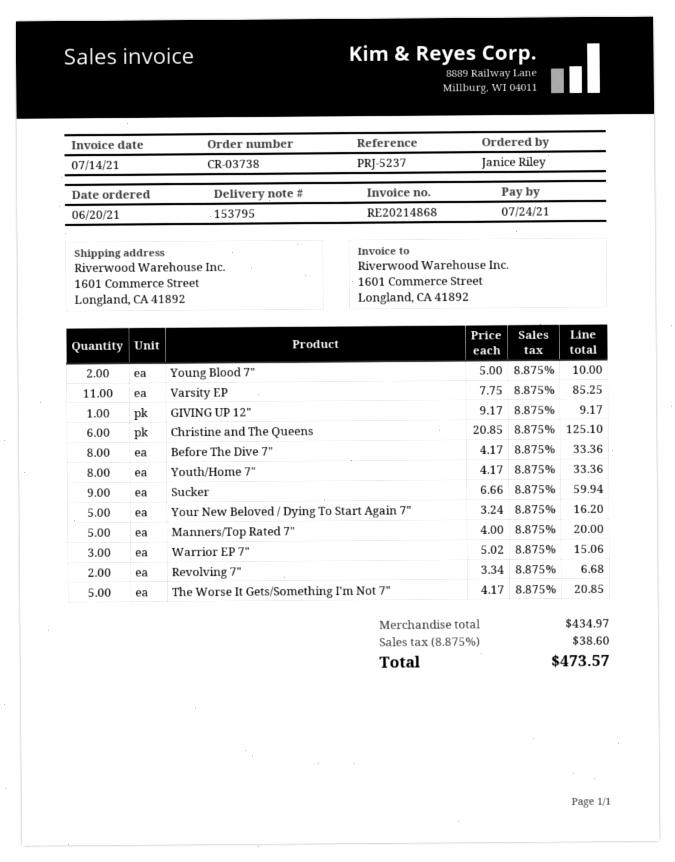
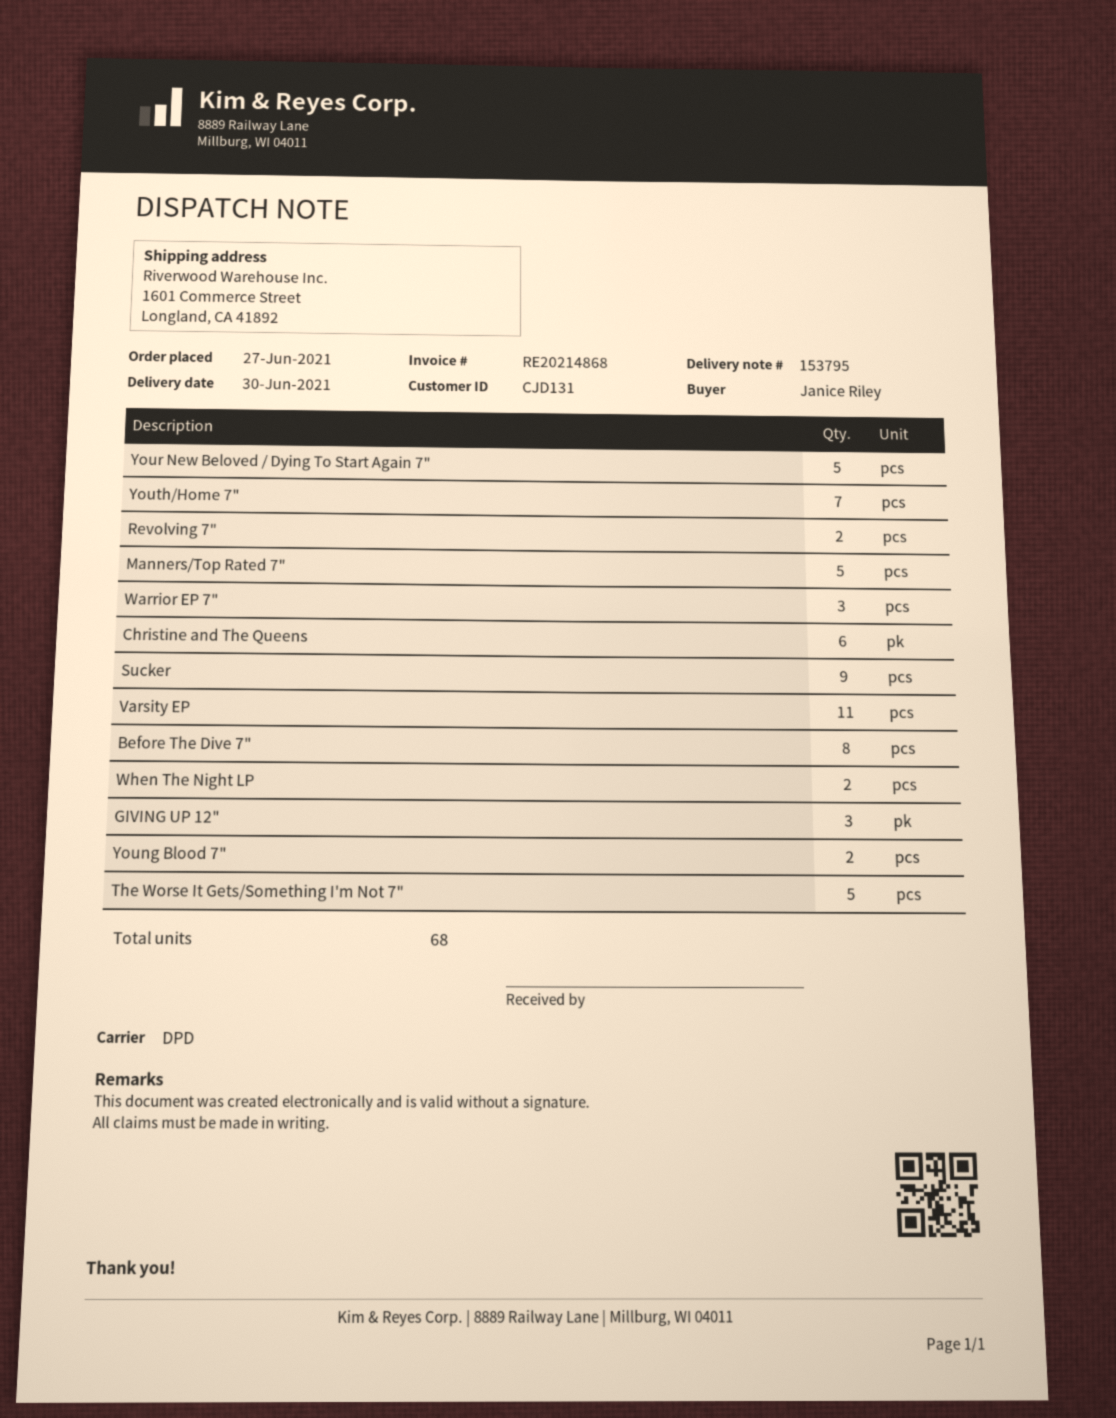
order date: 2021-06-20 -> 2021-06-27
GIVING UP 12": 1 -> 3
Youth/Home 7": 8 -> 7
When The Night LP: none -> 2

